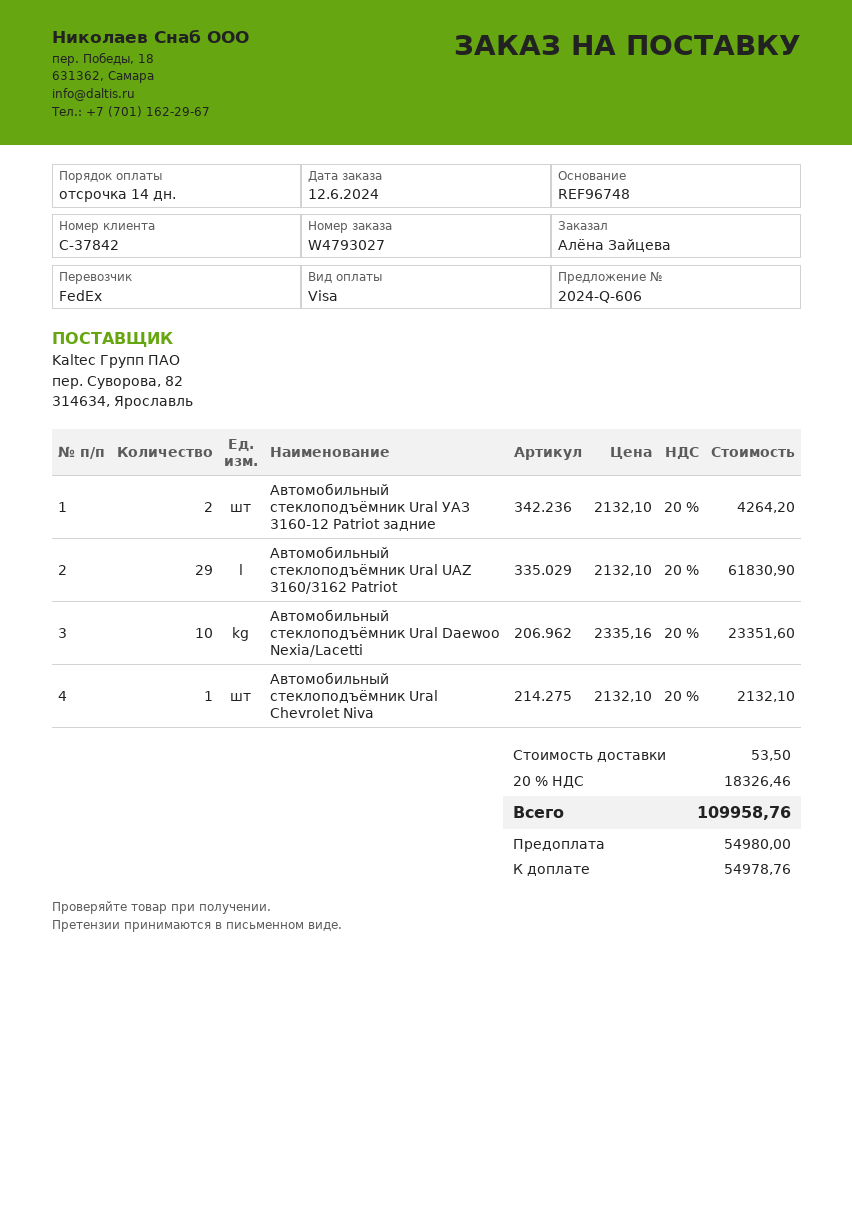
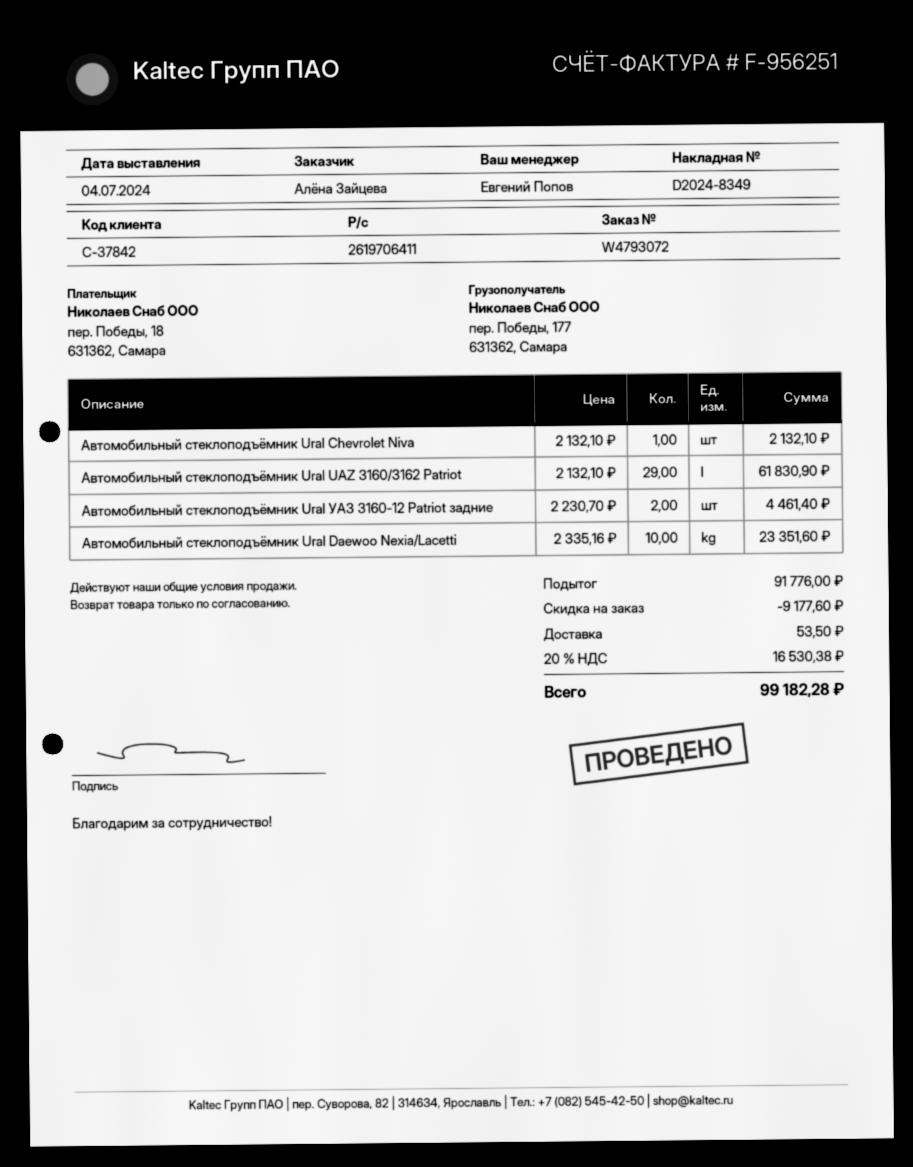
order number: W4793027 -> W4793072
Автомобильный стеклоподъёмник Ural УАЗ 3160-12 Patriot задние: 2 x 2132.10 = 4264.20 -> 2 x 2230.70 = 4461.40
discount: none -> 9177.60
tax: 20% = 18326.46 -> 20% = 16530.38
total: 109958.76 -> 99182.28

